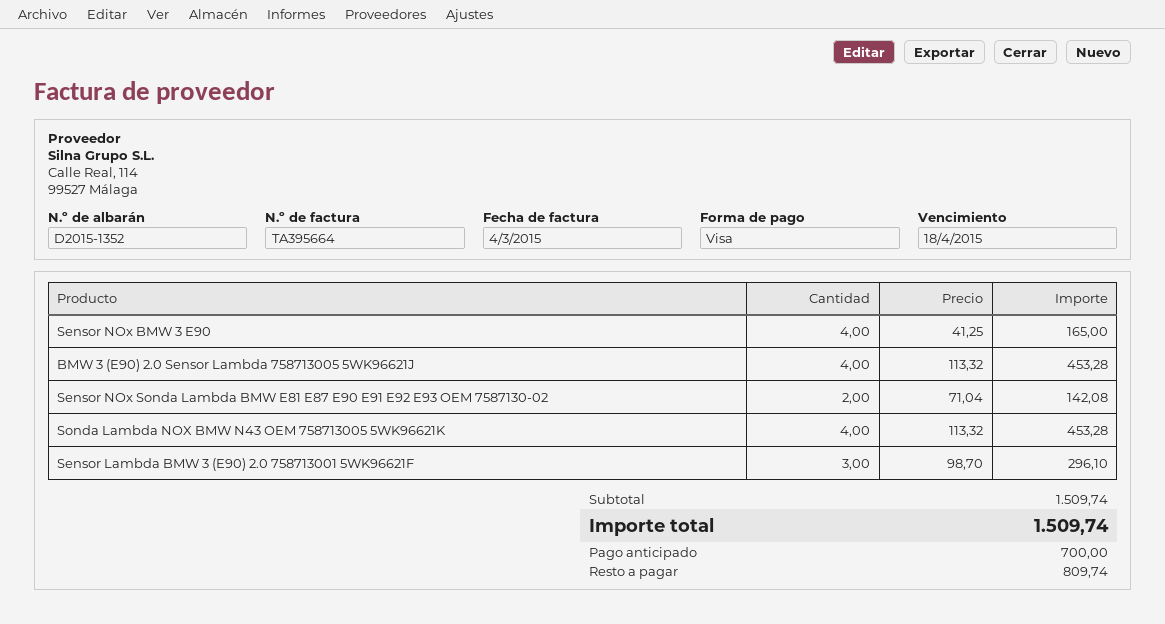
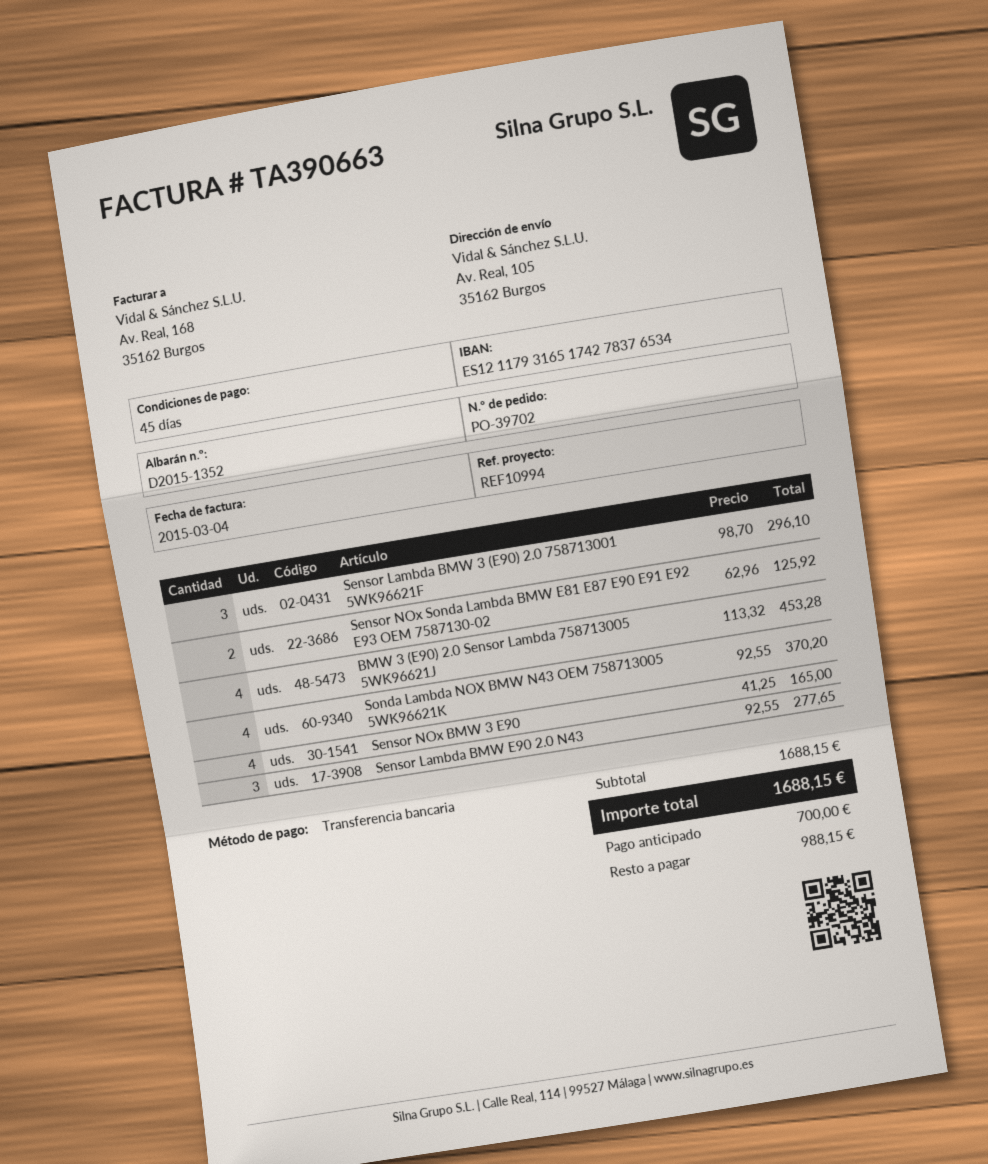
invoice number: TA395664 -> TA390663
payment method: Visa -> bank transfer
Sensor NOx Sonda Lambda BMW E81 E87 E90 E91 E92 E93 OEM 7587130-02: 2 x 71.04 = 142.08 -> 2 x 62.96 = 125.92
Sonda Lambda NOX BMW N43 OEM 758713005 5WK96621K: 4 x 113.32 = 453.28 -> 4 x 92.55 = 370.20
Sensor Lambda BMW E90 2.0 N43: none -> 3 x 92.55 = 277.65
subtotal: 1509.74 -> 1688.15
total: 1509.74 -> 1688.15
balance: 809.74 -> 988.15

